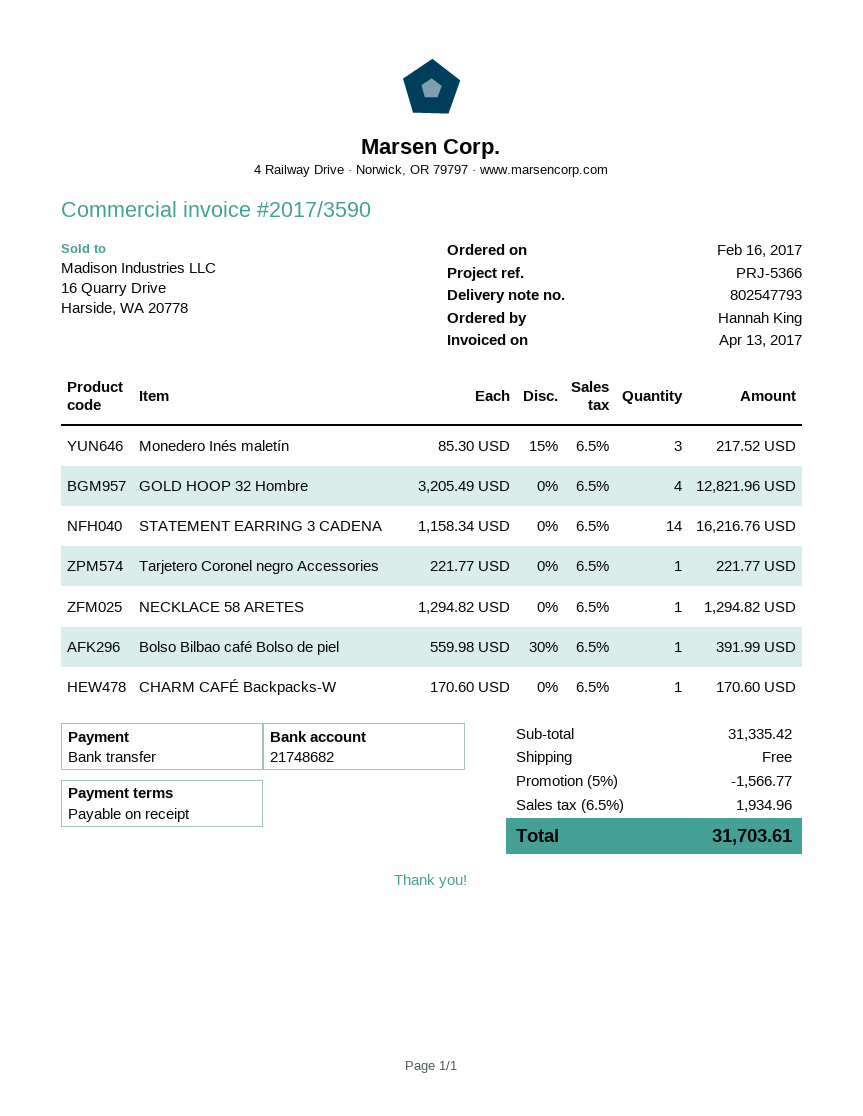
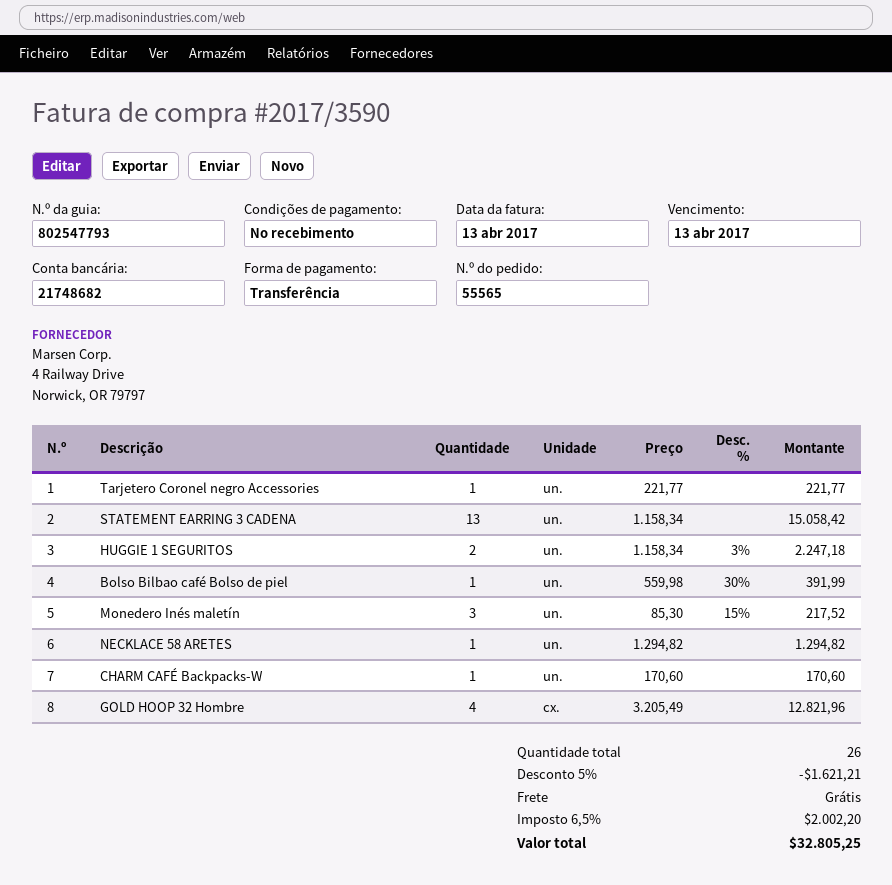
STATEMENT EARRING 3 CADENA: 14 x 1158.34 = 16216.76 -> 13 x 1158.34 = 15058.42
HUGGIE 1 SEGURITOS: none -> 2 x 1158.34 - 3% = 2247.18
discount: 5% = 1566.77 -> 5% = 1621.21
tax: 6.5% = 1934.96 -> 6.5% = 2002.20
total: 31703.61 -> 32805.25

